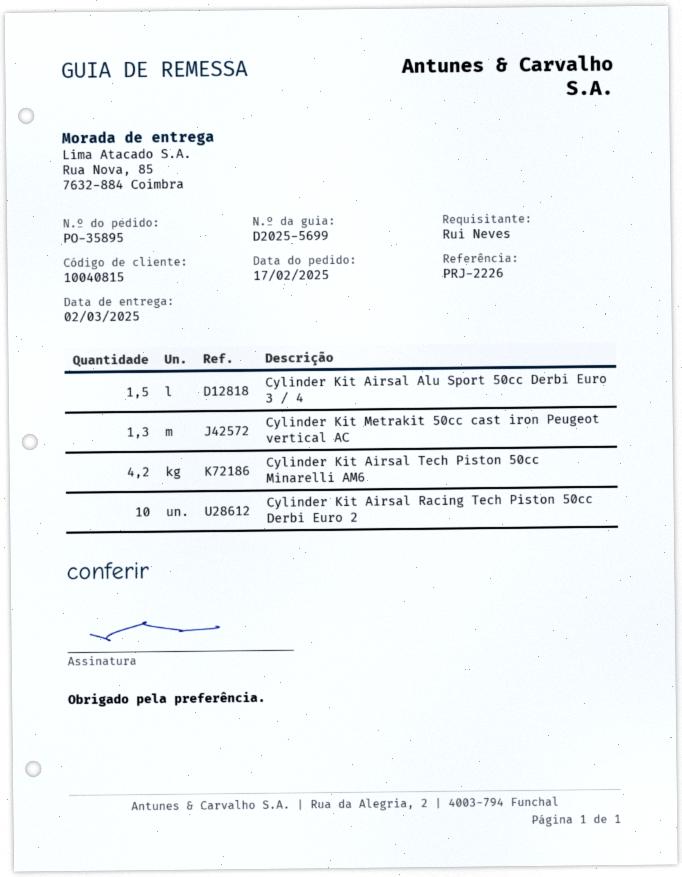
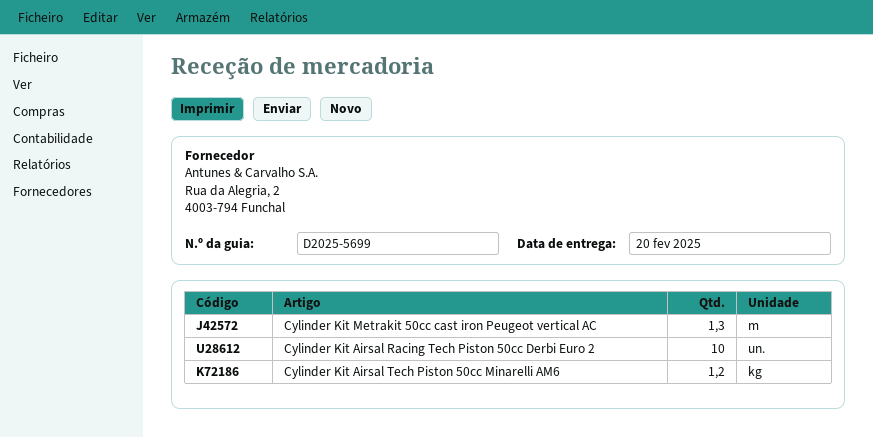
delivery date: 2025-03-02 -> 2025-02-20
Cylinder Kit Airsal Alu Sport 50cc Derbi Euro 3 / 4: 1.5 -> none
Cylinder Kit Airsal Tech Piston 50cc Minarelli AM6: 4.2 -> 1.2

